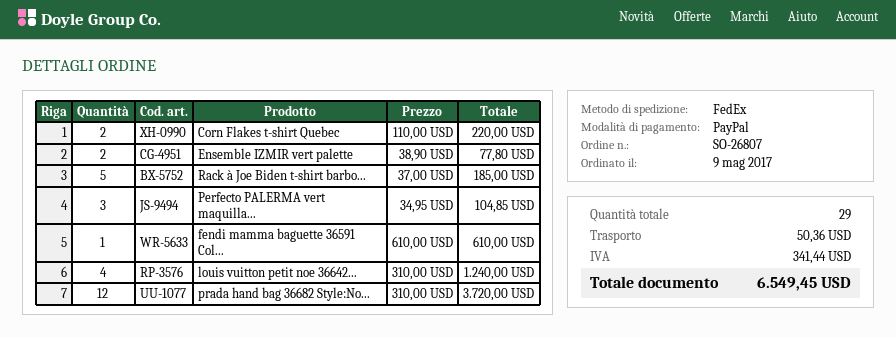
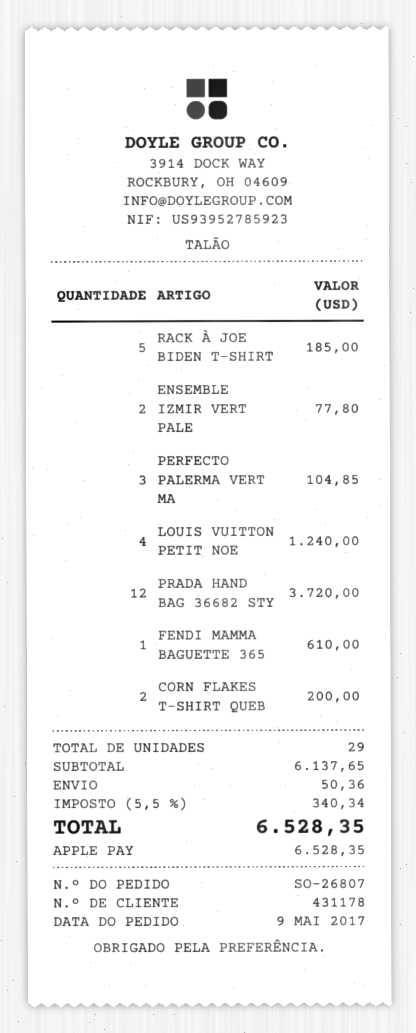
payment method: PayPal -> Apple Pay
Corn Flakes t-shirt Quebec: 2 for 220.00 -> 2 for 200.00
tax: 341.44 -> 340.34
total: 6549.45 -> 6528.35

